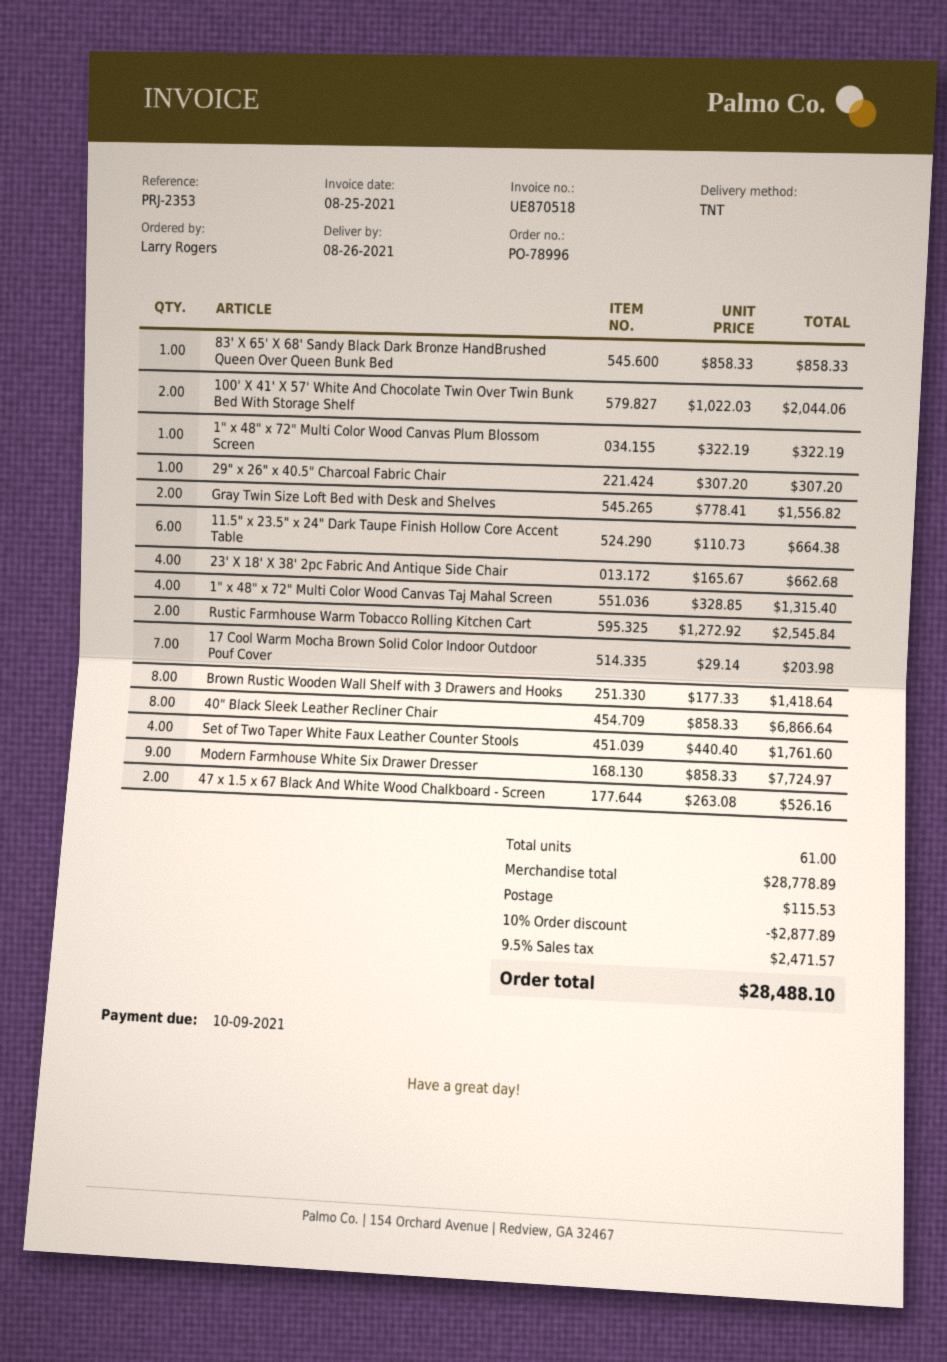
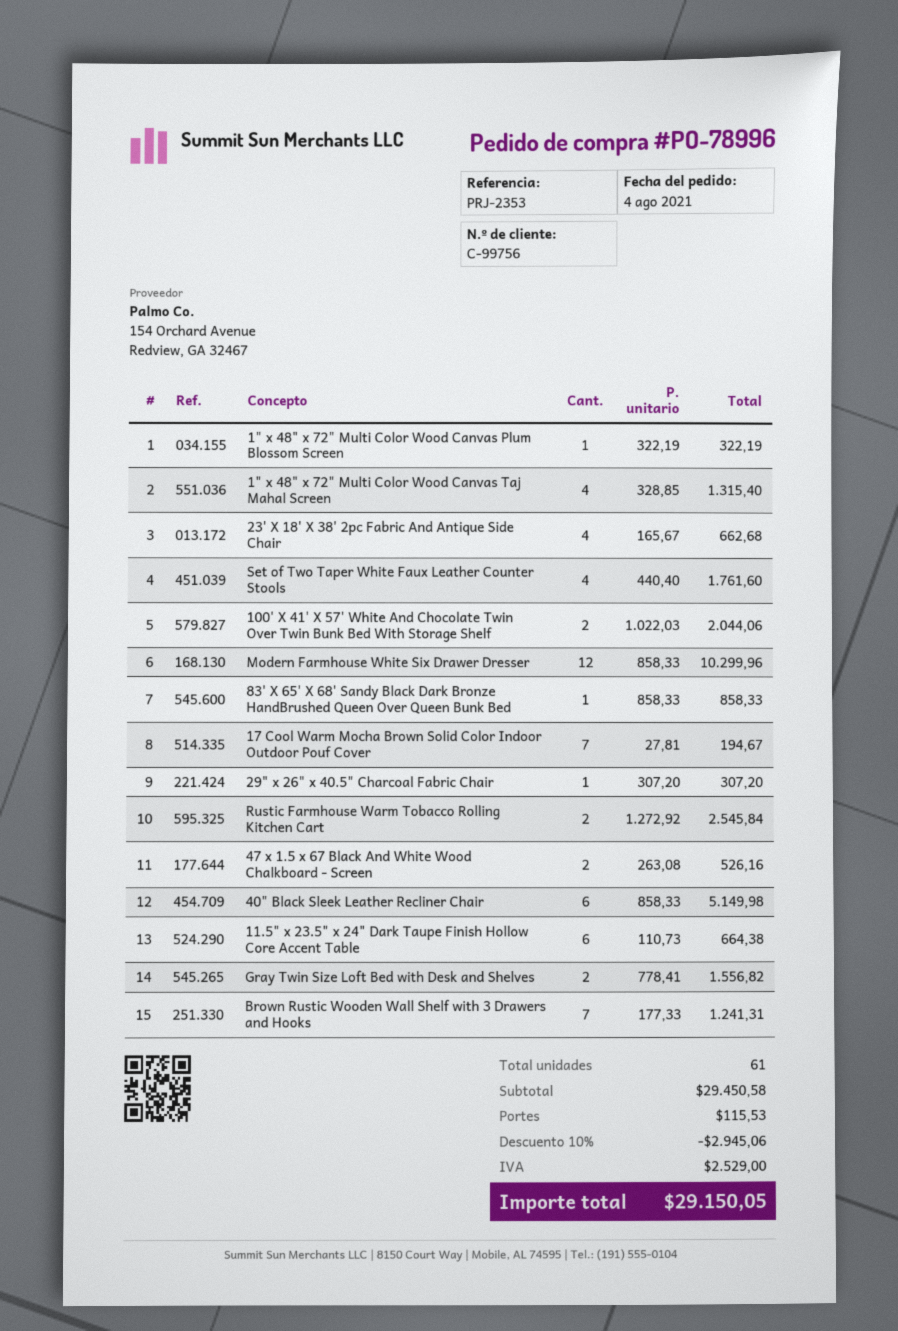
17 Cool Warm Mocha Brown Solid Color Indoor Outdoor Pouf Cover: 7 x 29.14 = 203.98 -> 7 x 27.81 = 194.67
Brown Rustic Wooden Wall Shelf with 3 Drawers and Hooks: 8 x 177.33 = 1418.64 -> 7 x 177.33 = 1241.31
40" Black Sleek Leather Recliner Chair: 8 x 858.33 = 6866.64 -> 6 x 858.33 = 5149.98
Modern Farmhouse White Six Drawer Dresser: 9 x 858.33 = 7724.97 -> 12 x 858.33 = 10299.96
subtotal: 28778.89 -> 29450.58
discount: 10% = 2877.89 -> 10% = 2945.06
tax: 2471.57 -> 2529.00
total: 28488.10 -> 29150.05

